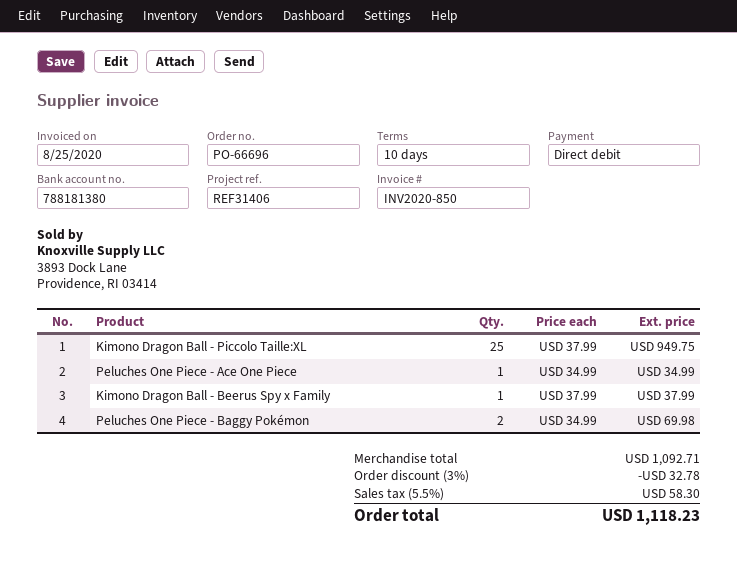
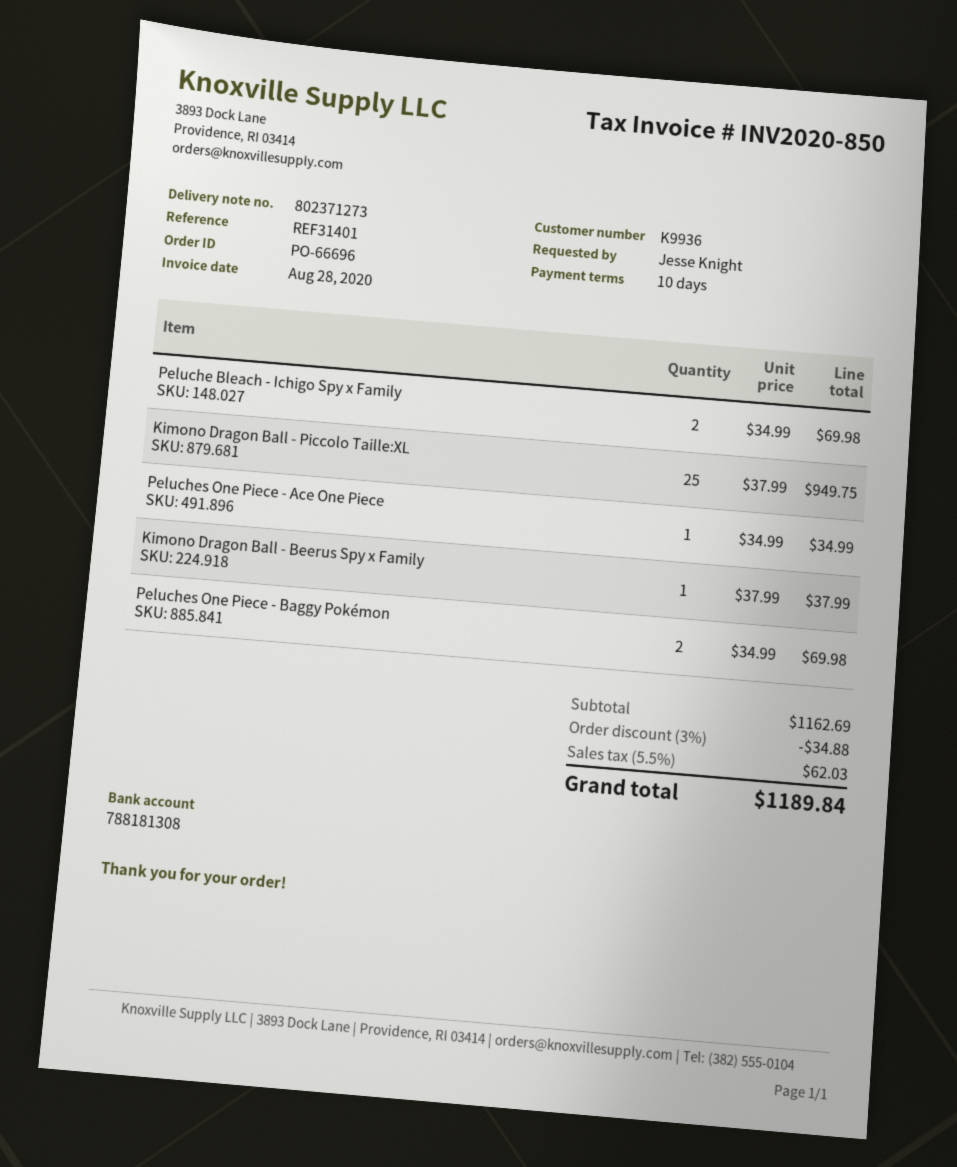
invoice date: 2020-08-25 -> 2020-08-28
reference: REF31406 -> REF31401
bank account: 788181380 -> 788181308
Peluche Bleach - Ichigo Spy x Family: none -> 2 x 34.99 = 69.98
subtotal: 1092.71 -> 1162.69
discount: 3% = 32.78 -> 3% = 34.88
tax: 5.5% = 58.30 -> 5.5% = 62.03
total: 1118.23 -> 1189.84

